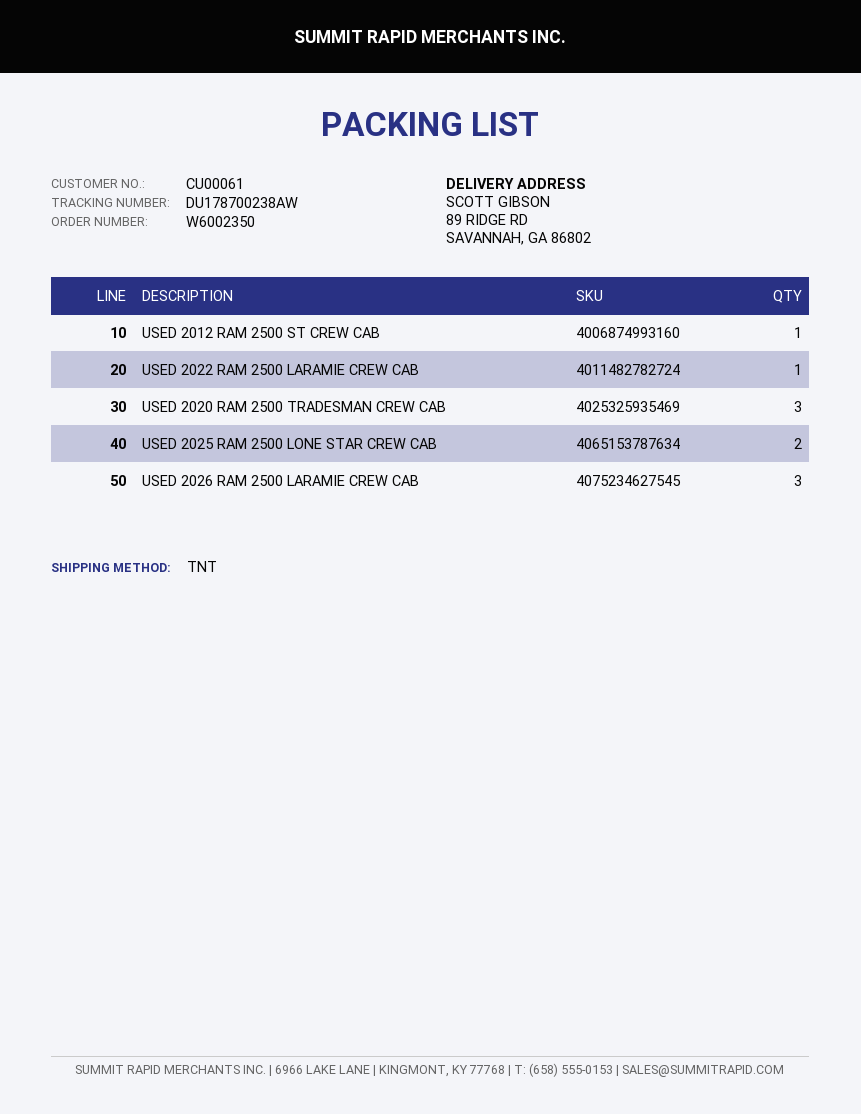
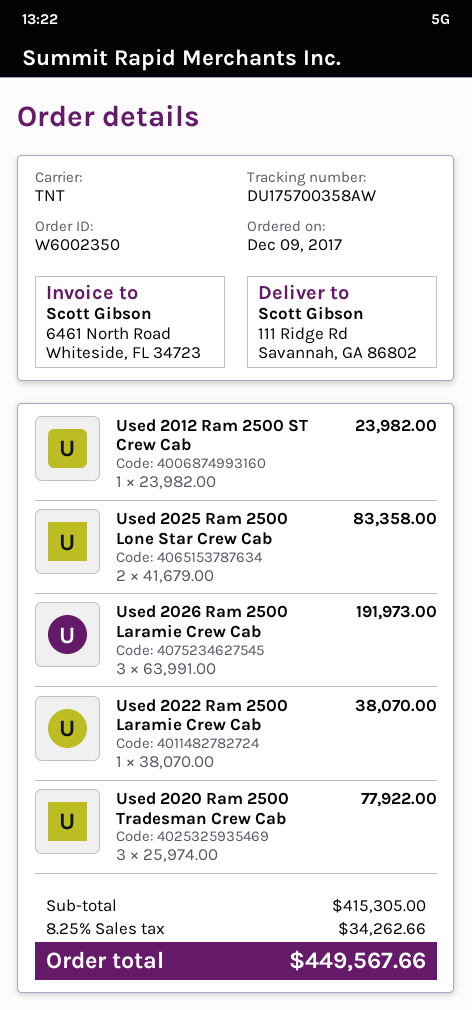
tracking number: DU178700238AW -> DU175700358AW
ship to: 89 RIDGE RD, SAVANNAH, GA 86802 -> 111 Ridge Rd, Savannah, GA 86802

